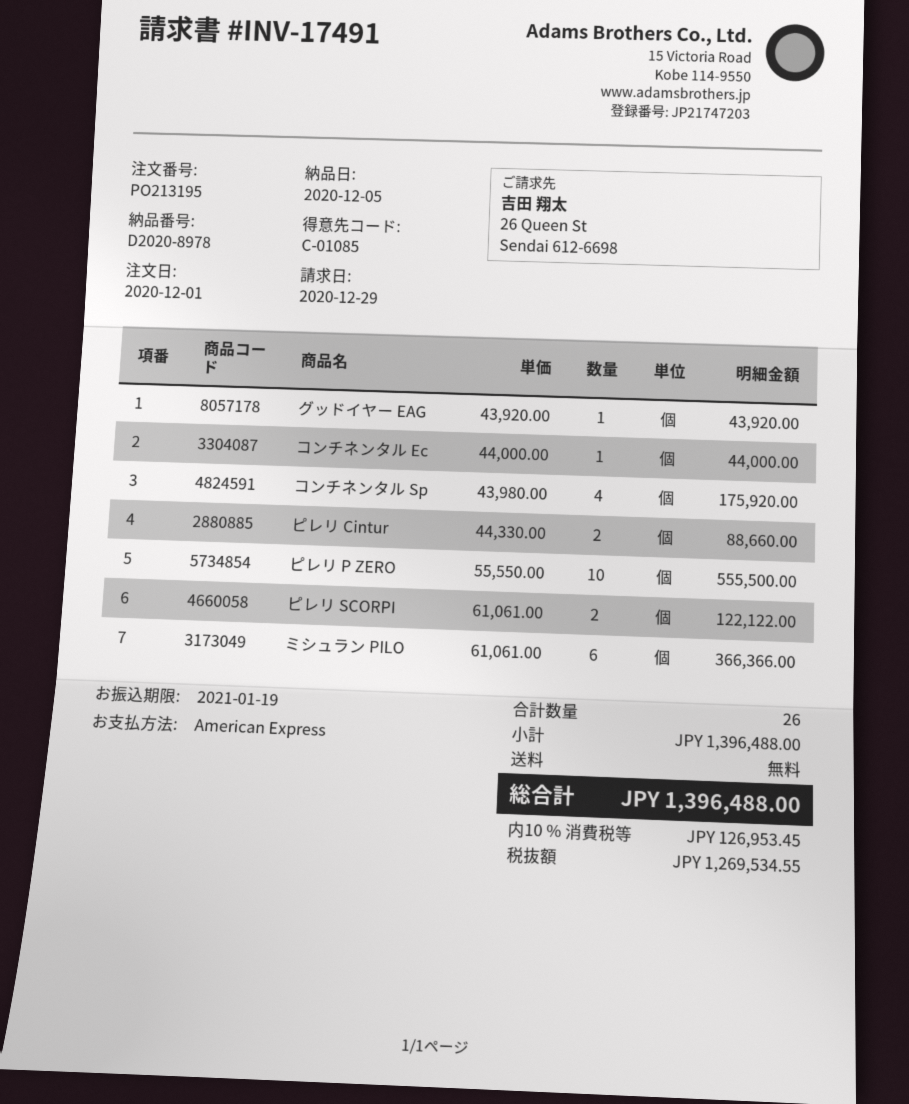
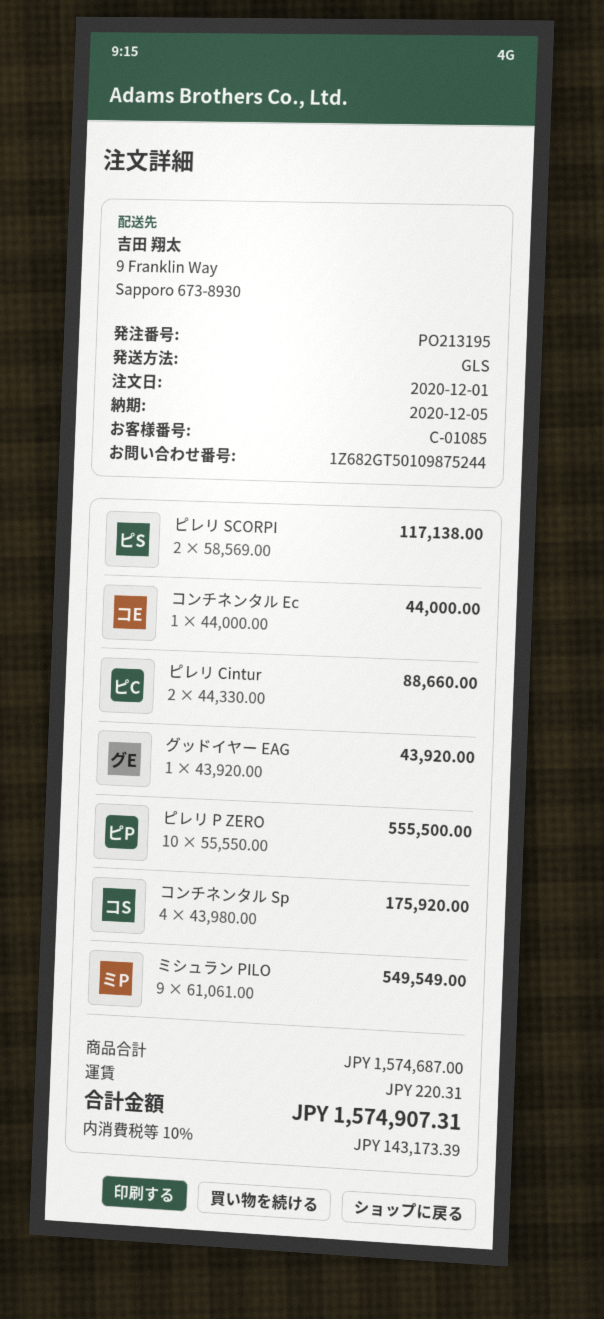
ピレリ SCORPI: 2 x 61061.00 = 122122.00 -> 2 x 58569.00 = 117138.00
ミシュラン PILO: 6 x 61061.00 = 366366.00 -> 9 x 61061.00 = 549549.00
subtotal: 1396488.00 -> 1574687.00
shipping: 0.00 -> 220.31
tax: 10% = 126953.45 -> 10% = 143173.39
total: 1396488.00 -> 1574907.31

